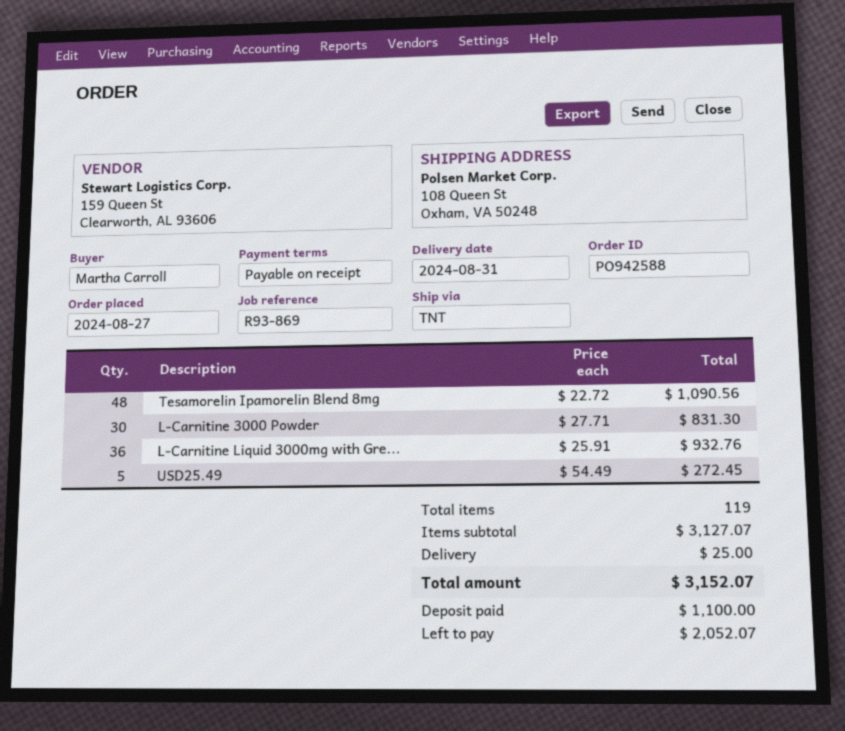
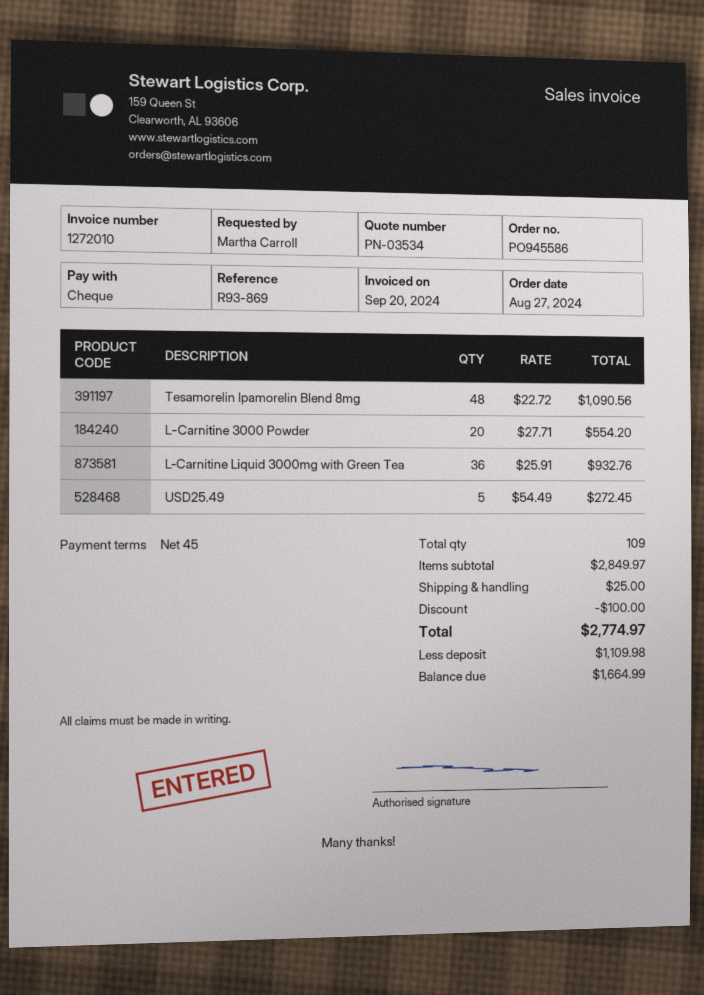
order number: PO942588 -> PO945586
payment terms: on receipt -> 45 days
L-Carnitine 3000 Powder: 30 x 27.71 = 831.30 -> 20 x 27.71 = 554.20
total quantity: 119 -> 109
subtotal: 3127.07 -> 2849.97
discount: none -> 100.00
total: 3152.07 -> 2774.97
deposit: 1100.00 -> 1109.98
balance: 2052.07 -> 1664.99

